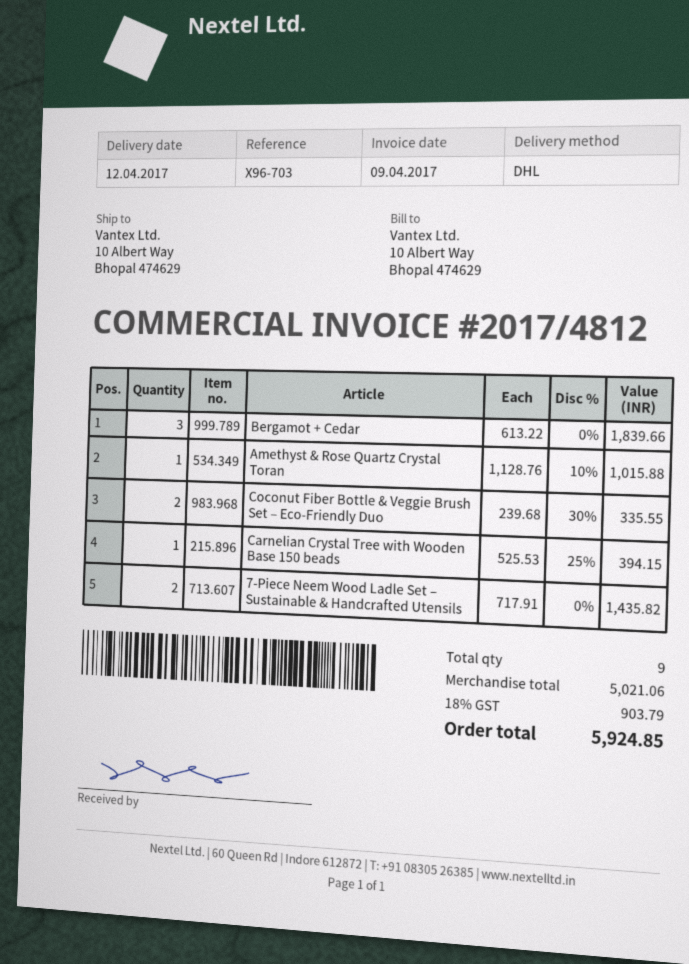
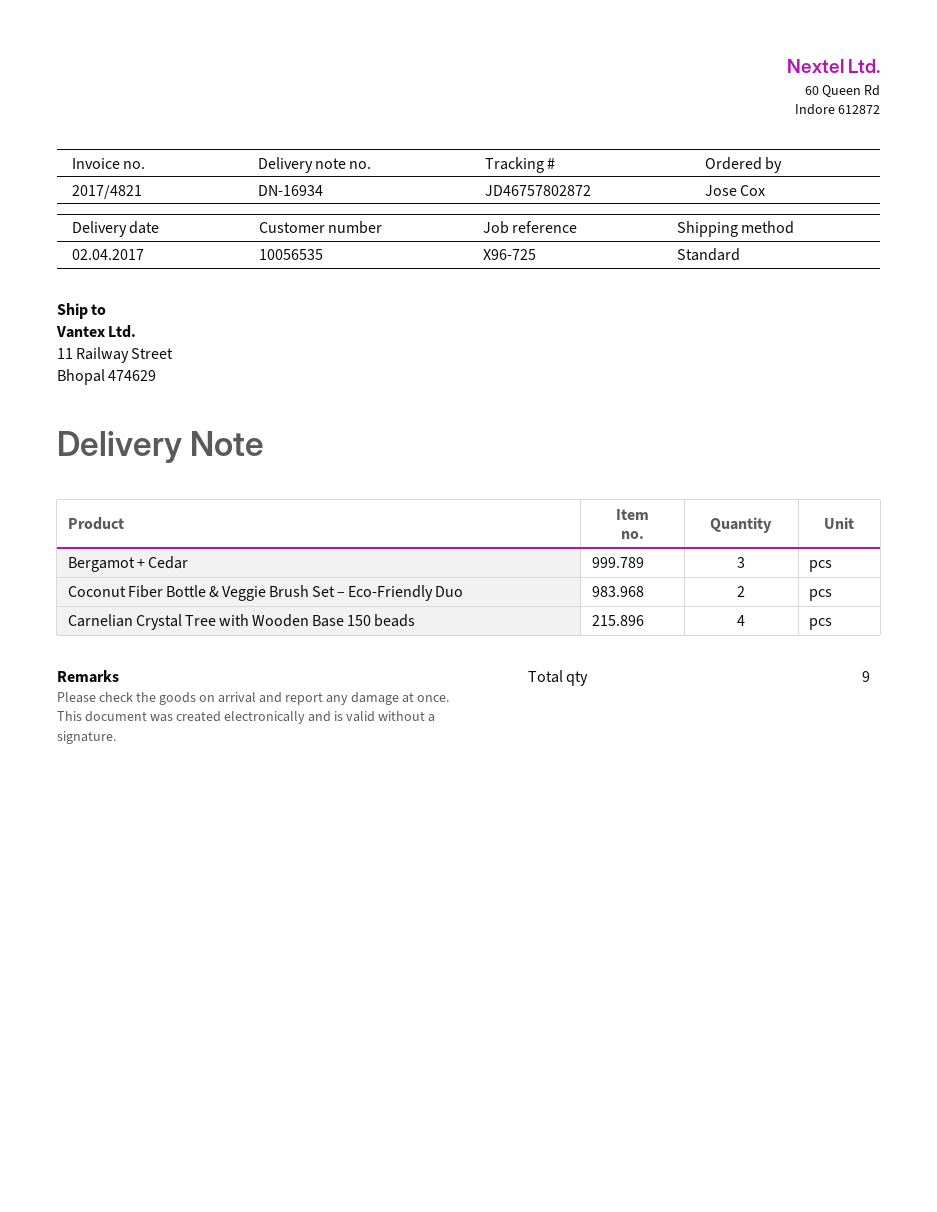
delivery date: 2017-04-12 -> 2017-04-02
invoice number: 2017/4812 -> 2017/4821
reference: X96-703 -> X96-725
shipping method: DHL -> standard
ship to: 10 Albert Way, Bhopal 474629 -> 11 Railway Street, Bhopal 474629
Amethyst & Rose Quartz Crystal Toran: 1 -> none
Carnelian Crystal Tree with Wooden Base 150 beads: 1 -> 4
7-Piece Neem Wood Ladle Set – Sustainable & Handcrafted Utensils: 2 -> none

